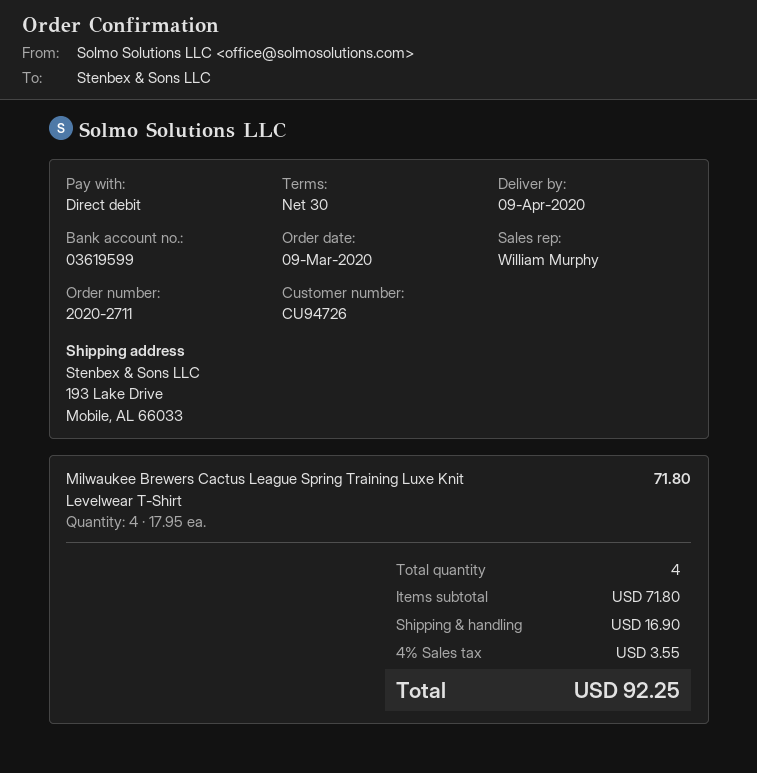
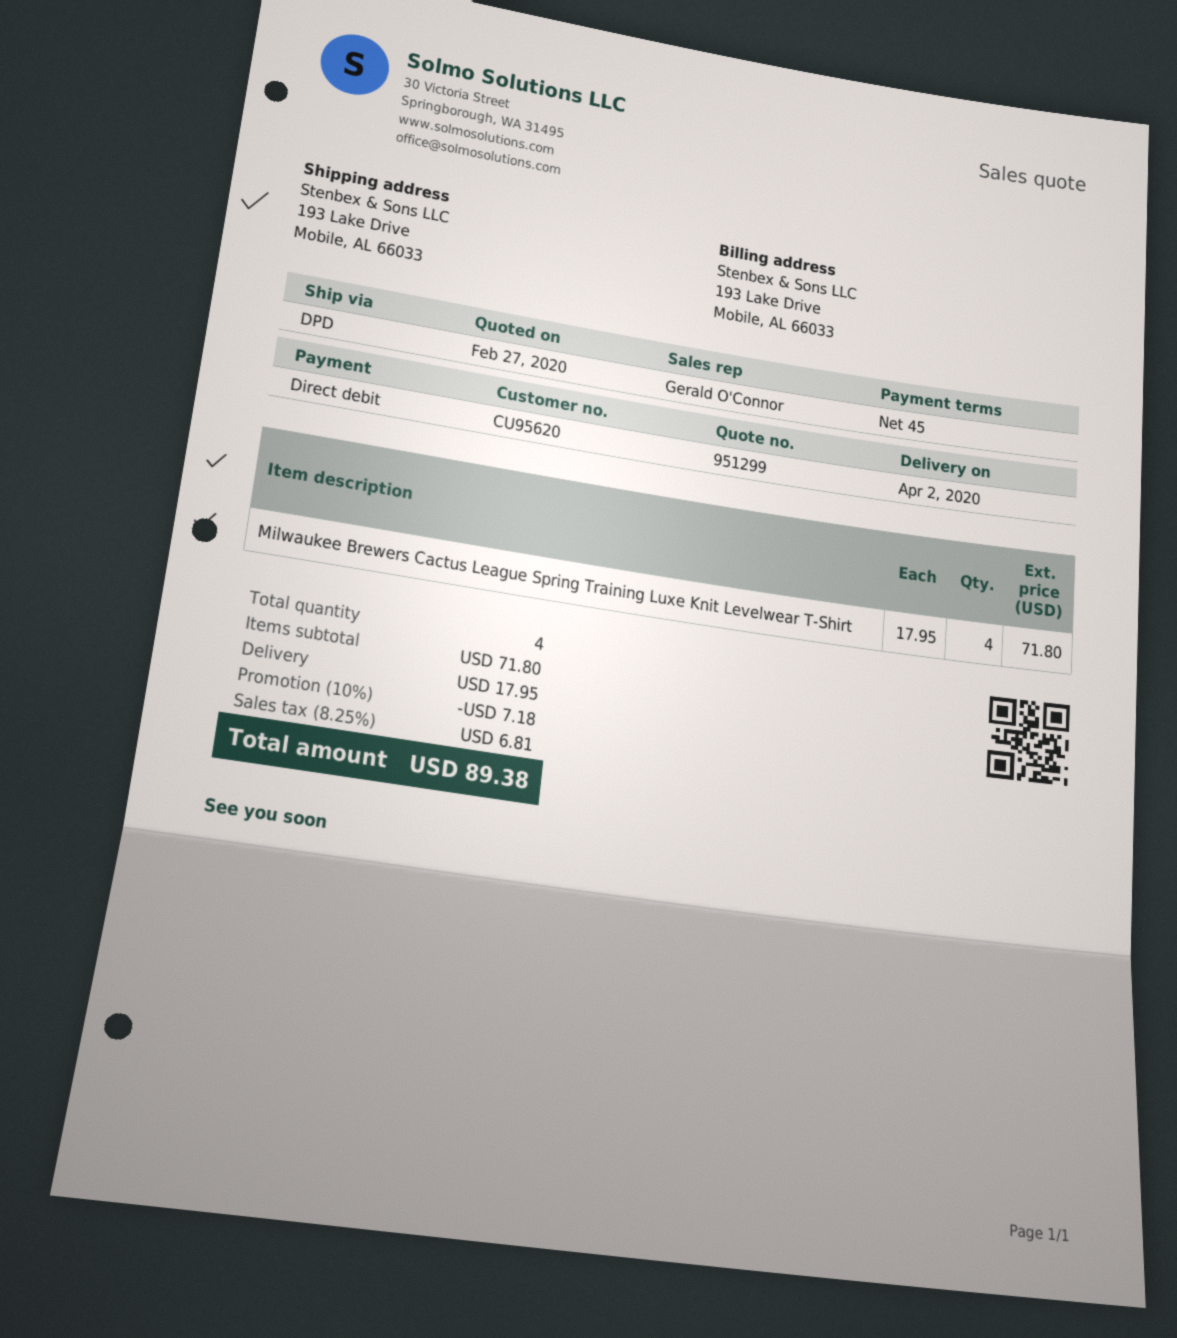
delivery date: 2020-04-09 -> 2020-04-02
payment terms: 30 days -> 45 days
customer number: CU94726 -> CU95620
sales rep: William Murphy -> Gerald O'Connor
discount: none -> 10% = 7.18
shipping: 16.90 -> 17.95
tax: 4% = 3.55 -> 8.25% = 6.81
total: 92.25 -> 89.38

